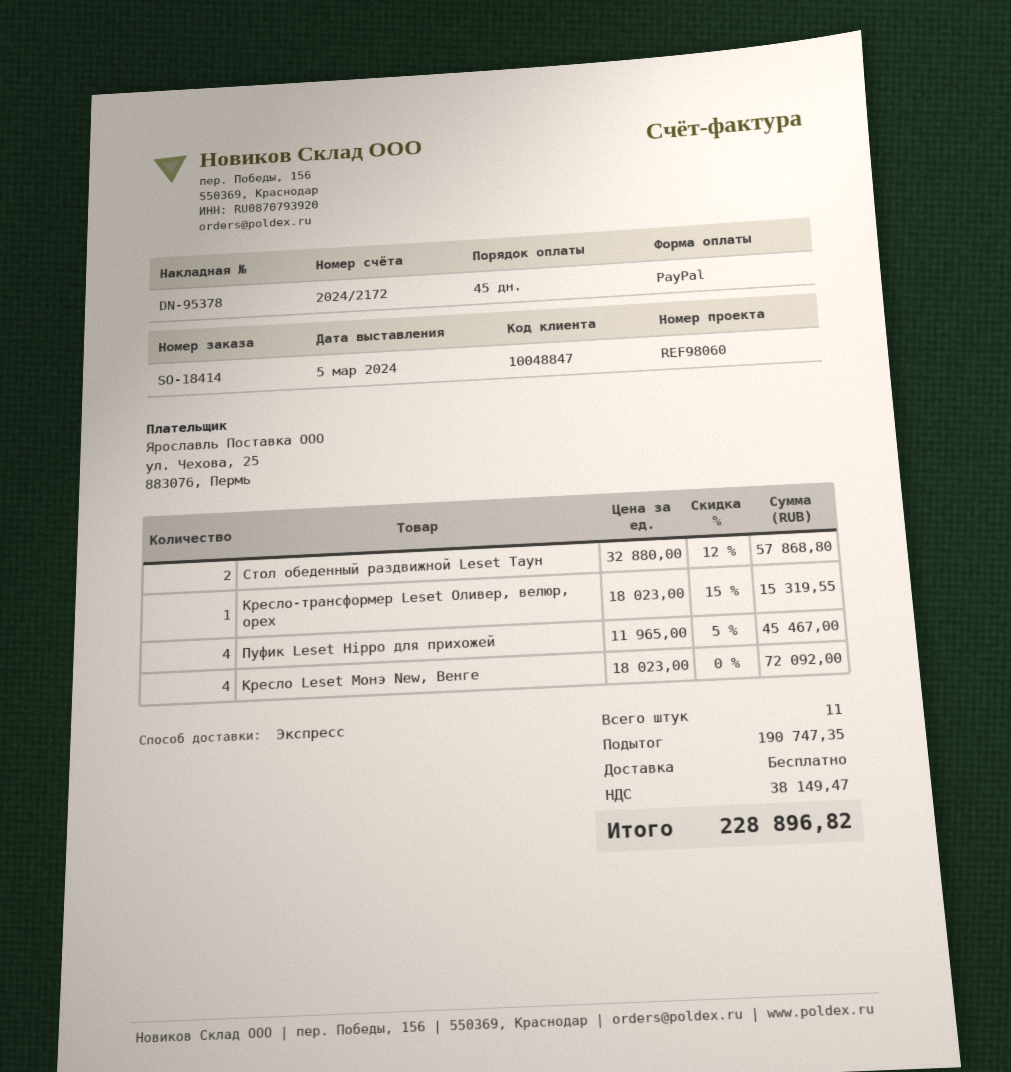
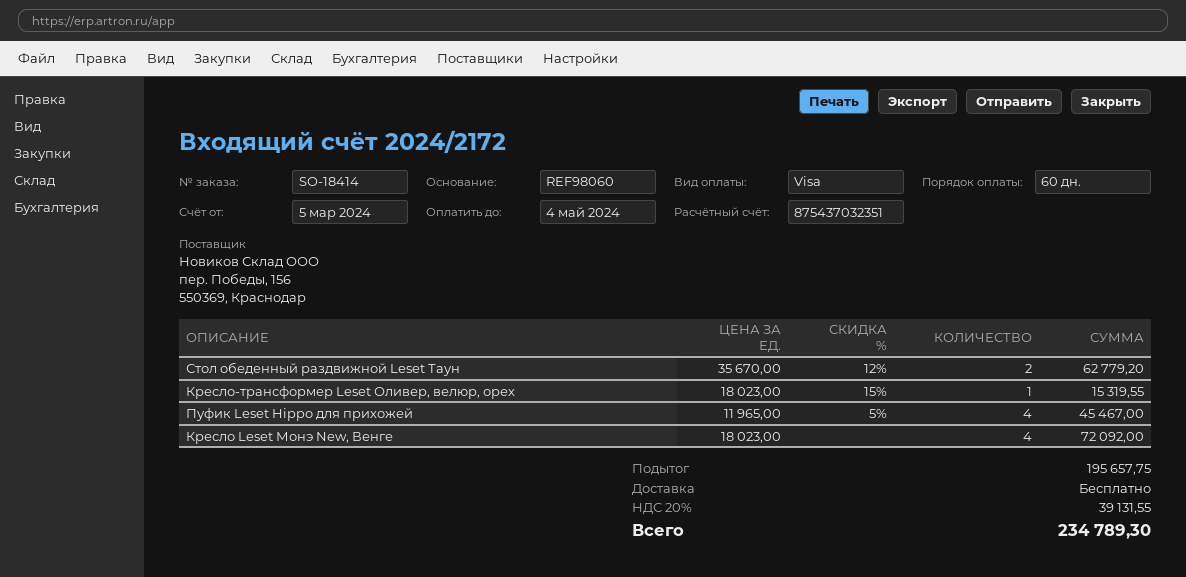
payment terms: 45 days -> 60 days
payment method: PayPal -> Visa
Стол обеденный раздвижной Leset Таун: 2 x 32880.00 - 12% = 57868.80 -> 2 x 35670.00 - 12% = 62779.20
subtotal: 190747.35 -> 195657.75
tax: 38149.47 -> 39131.55
total: 228896.82 -> 234789.30

